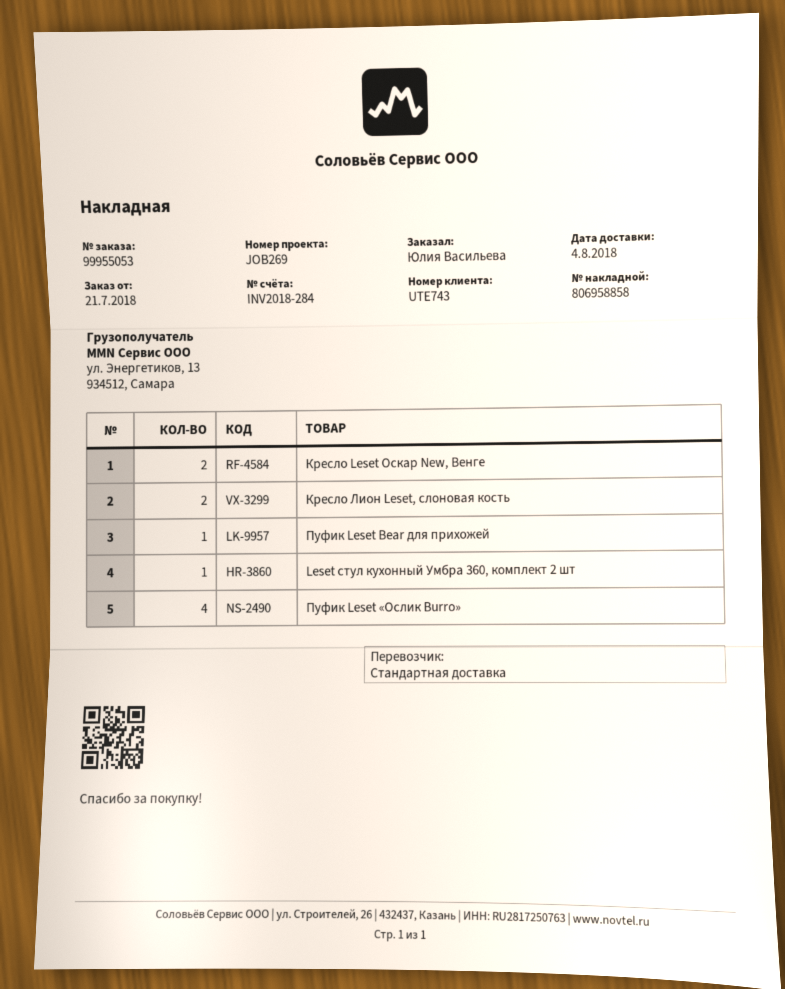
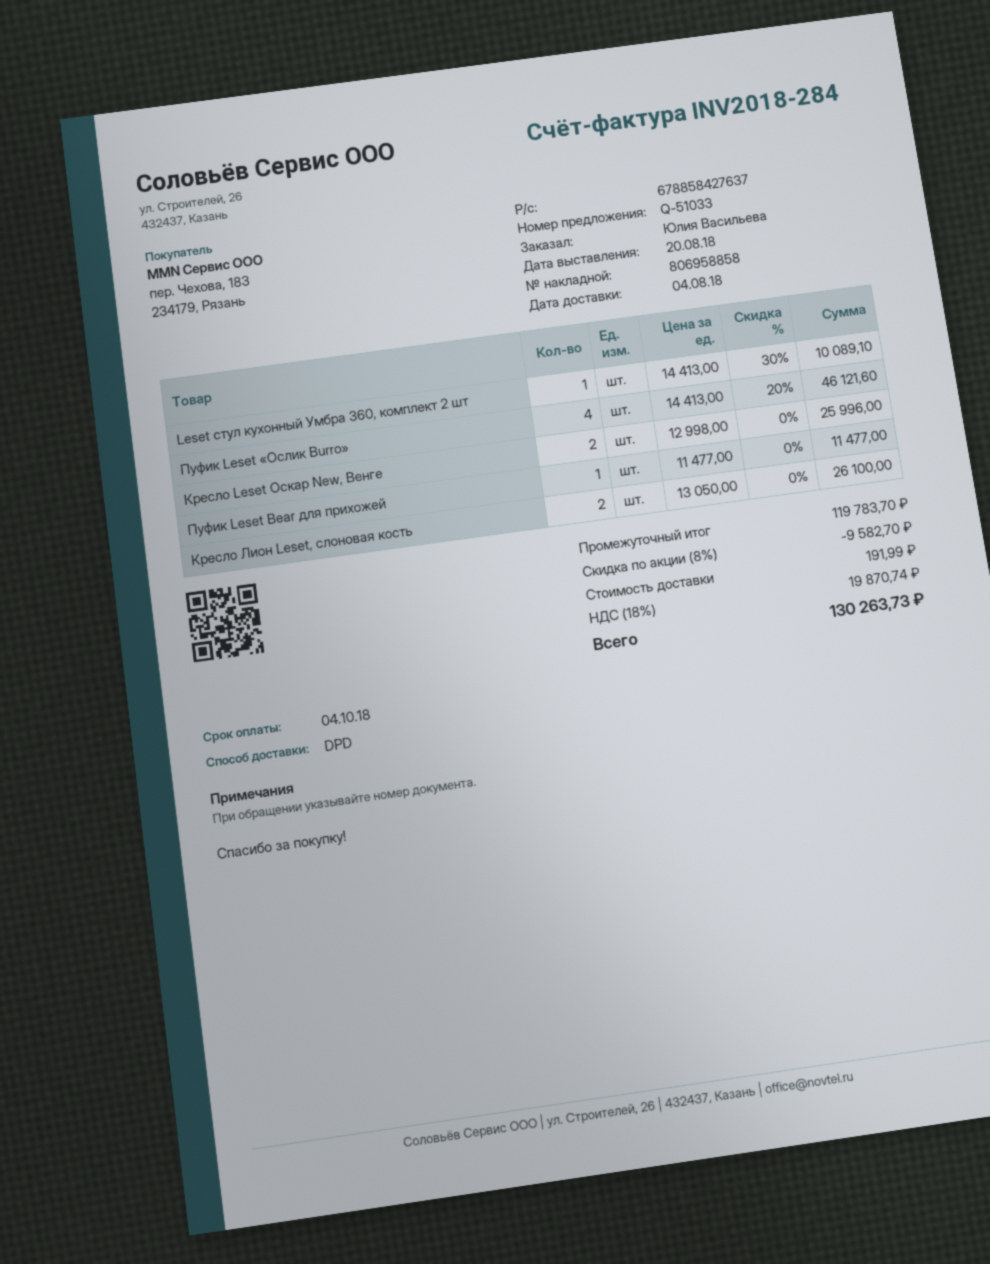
shipping method: standard -> DPD

